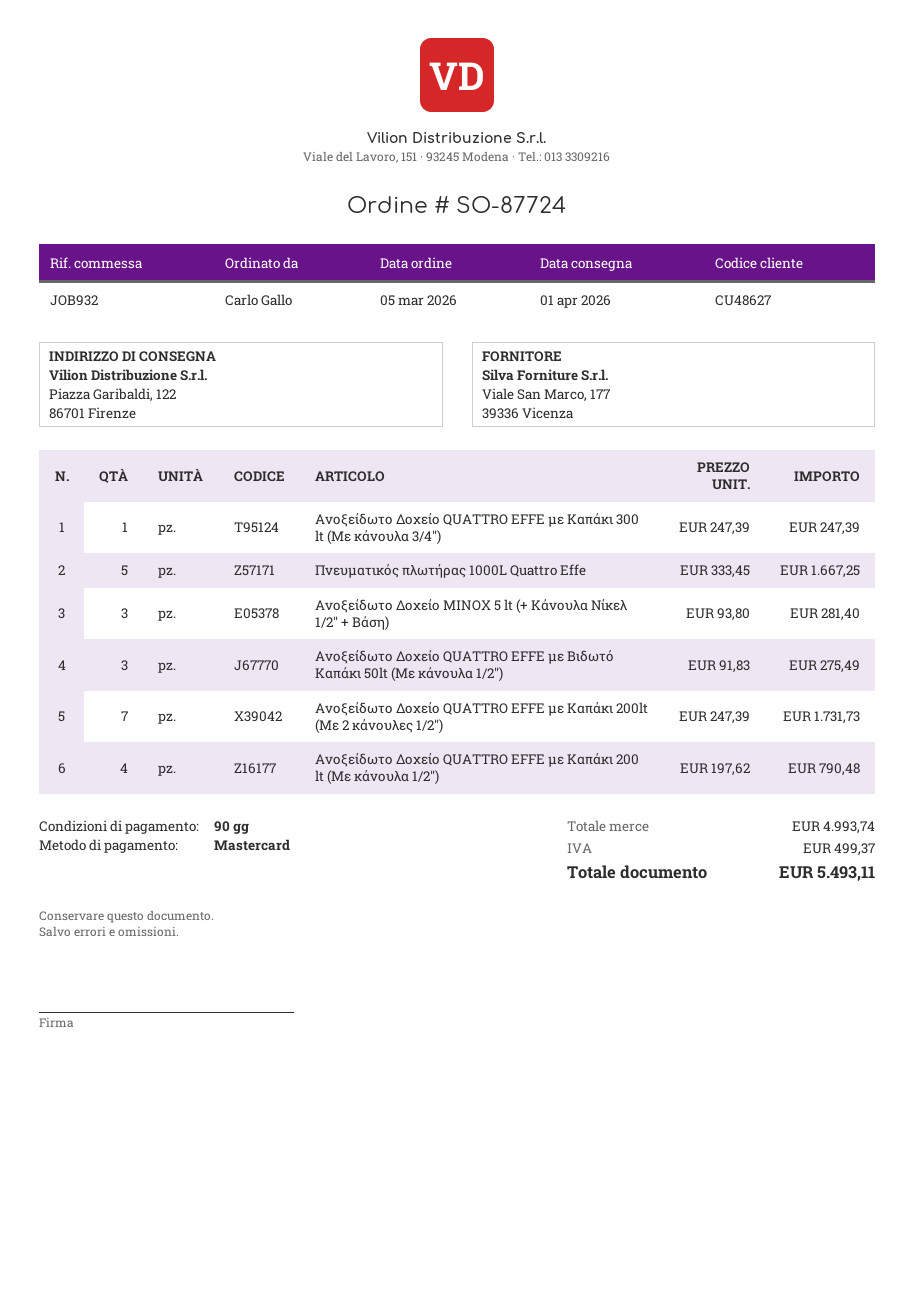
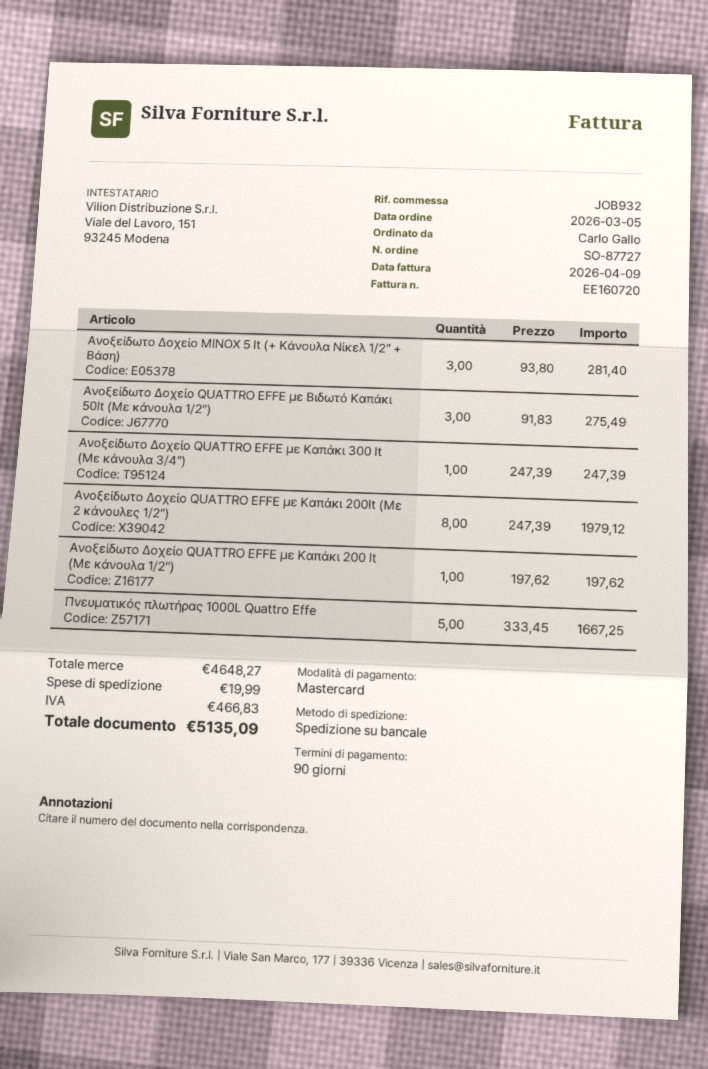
order number: SO-87724 -> SO-87727
Ανοξείδωτο Δοχείο QUATTRO EFFE με Καπάκι 200lt (Με 2 κάνουλες 1/2″): 7 x 247.39 = 1731.73 -> 8 x 247.39 = 1979.12
Ανοξείδωτο Δοχείο QUATTRO EFFE με Καπάκι 200 lt (Με κάνουλα 1/2″): 4 x 197.62 = 790.48 -> 1 x 197.62 = 197.62
subtotal: 4993.74 -> 4648.27
shipping: none -> 19.99
tax: 499.37 -> 466.83
total: 5493.11 -> 5135.09

